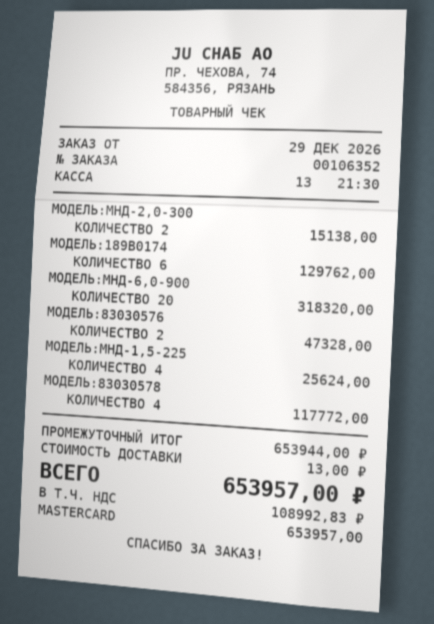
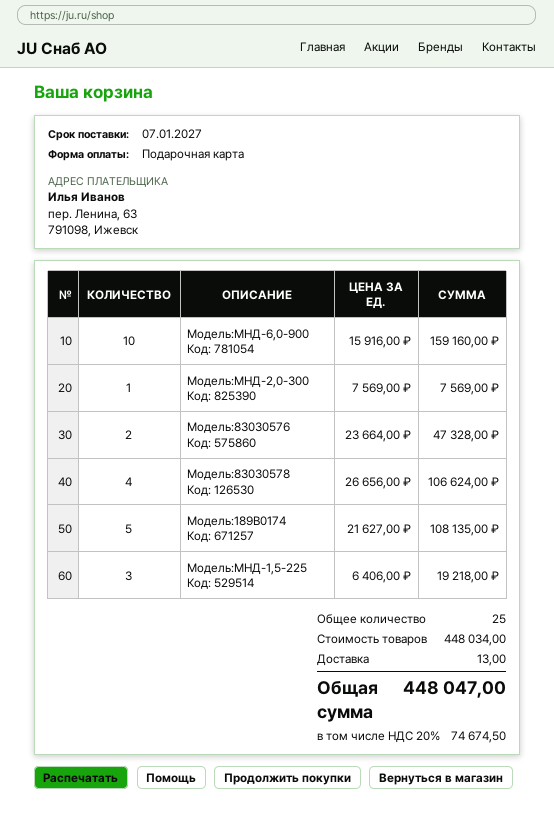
payment method: Mastercard -> gift card
МОДЕЛЬ:МНД-2,0-300: 2 for 15138.00 -> 1 for 7569.00
МОДЕЛЬ:189B0174: 6 for 129762.00 -> 5 for 108135.00
МОДЕЛЬ:МНД-6,0-900: 20 for 318320.00 -> 10 for 159160.00
МОДЕЛЬ:МНД-1,5-225: 4 for 25624.00 -> 3 for 19218.00
МОДЕЛЬ:83030578: 4 for 117772.00 -> 4 for 106624.00
subtotal: 653944.00 -> 448034.00
tax: 108992.83 -> 74674.50
total: 653957.00 -> 448047.00

